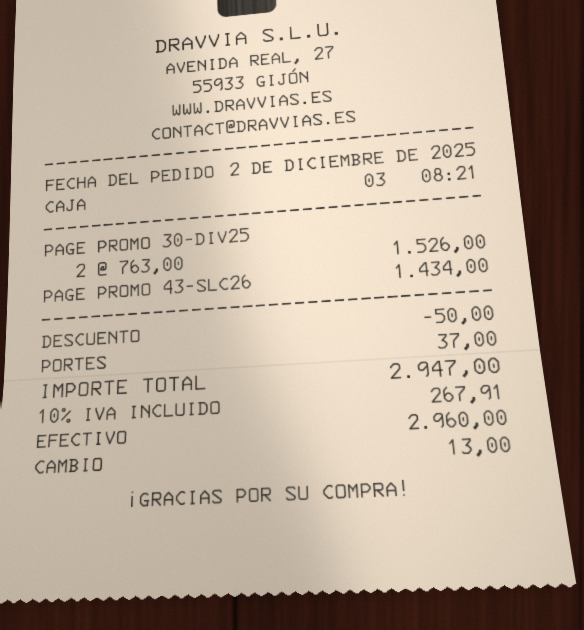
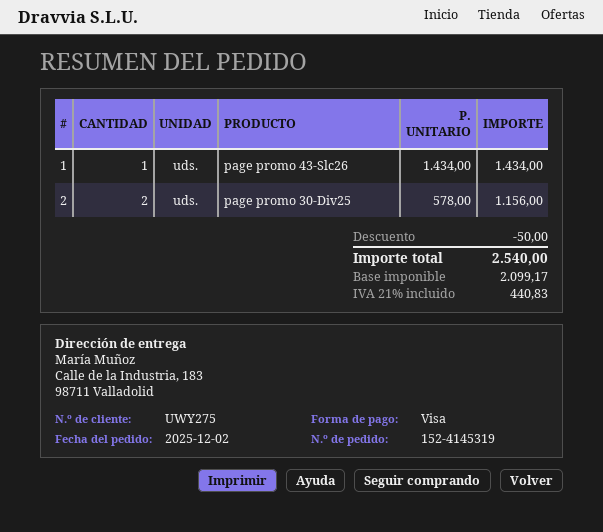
payment method: cash -> Visa
PAGE PROMO 30-DIV25: 2 x 763.00 = 1526.00 -> 2 x 578.00 = 1156.00
shipping: 37.00 -> none
tax: 10% = 267.91 -> 21% = 440.83
total: 2947.00 -> 2540.00

